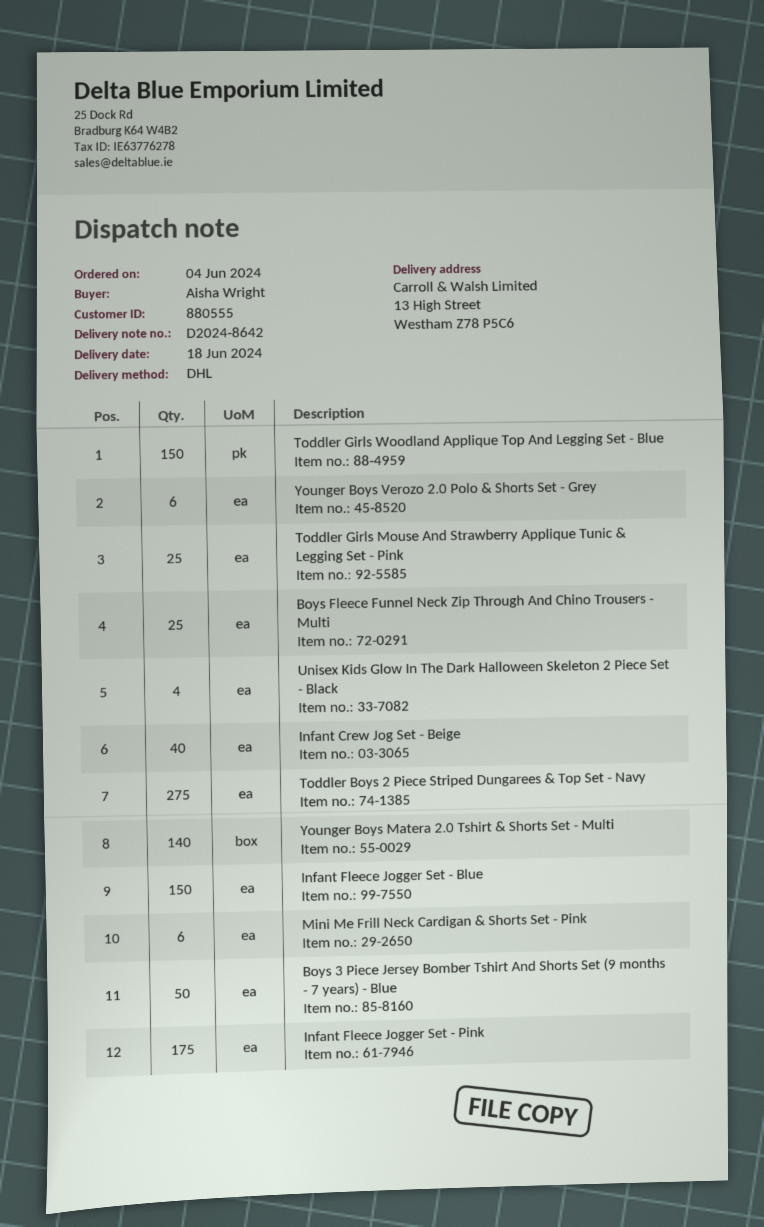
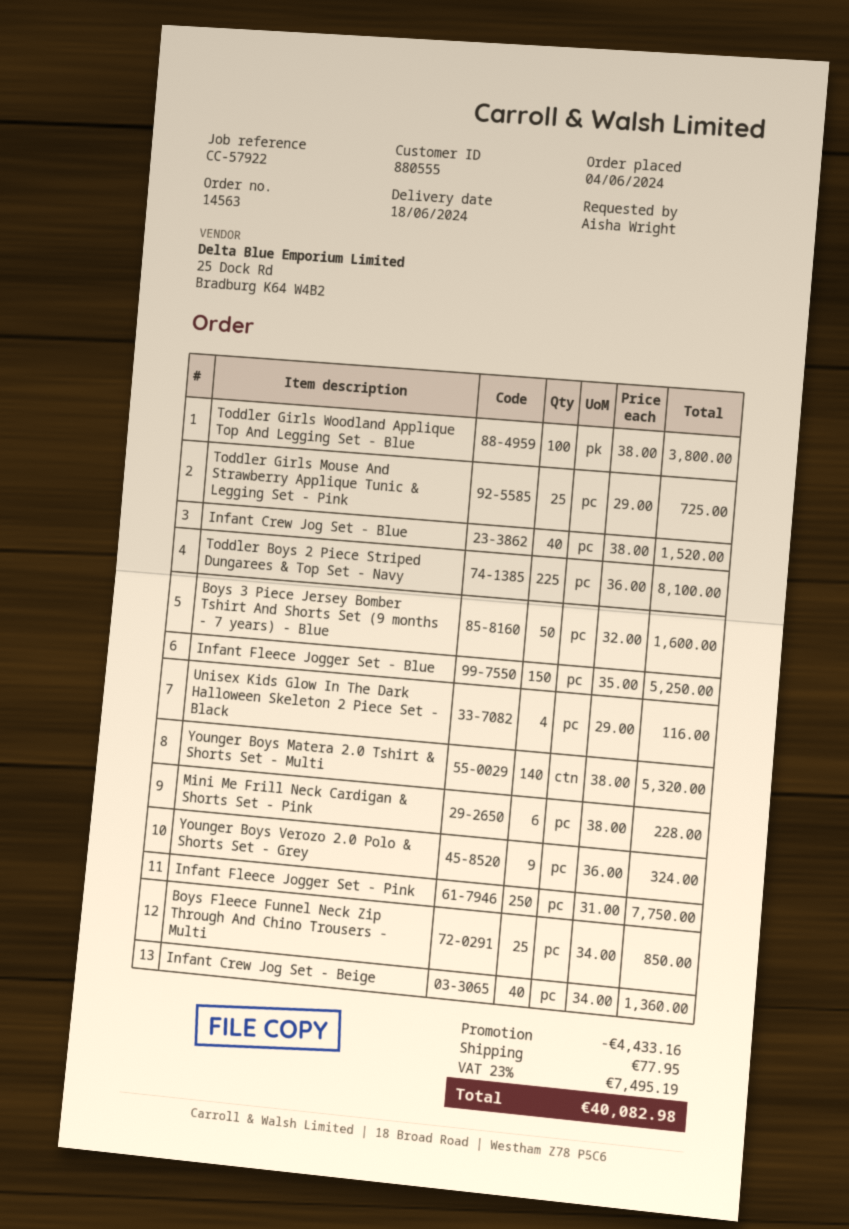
Toddler Girls Woodland Applique Top And Legging Set - Blue: 150 -> 100
Younger Boys Verozo 2.0 Polo & Shorts Set - Grey: 6 -> 9
Toddler Boys 2 Piece Striped Dungarees & Top Set - Navy: 275 -> 225
Infant Fleece Jogger Set - Pink: 175 -> 250
Infant Crew Jog Set - Blue: none -> 40

